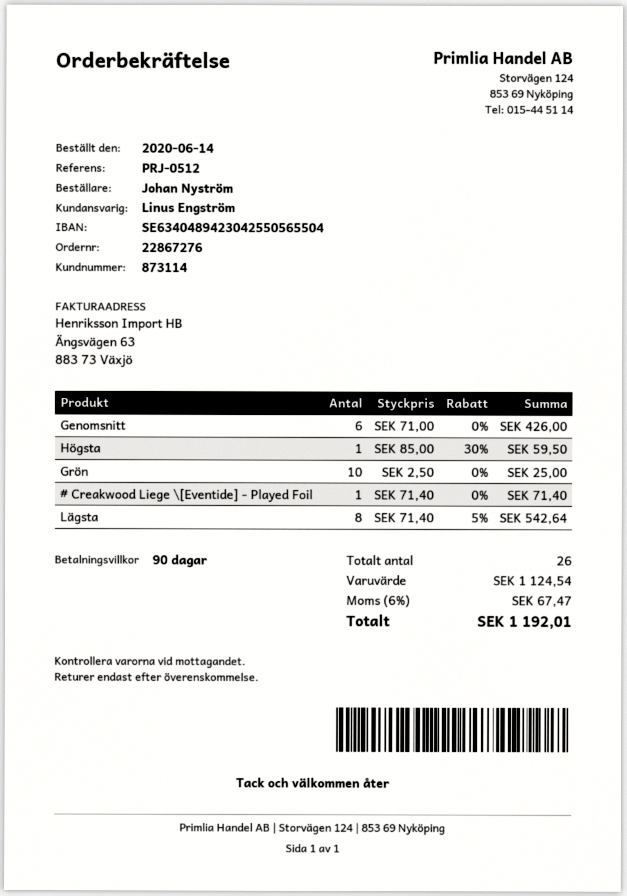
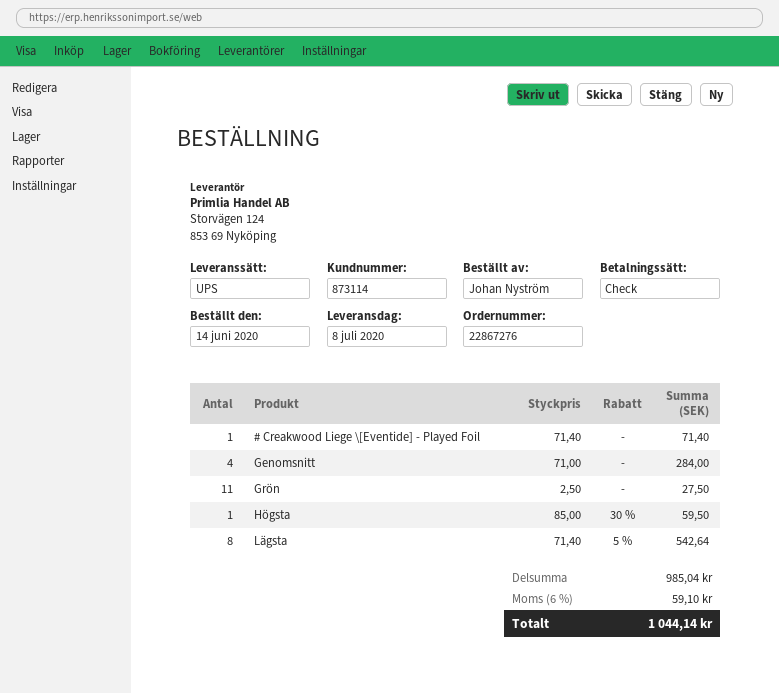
Genomsnitt: 6 x 71.00 = 426.00 -> 4 x 71.00 = 284.00
Grön: 10 x 2.50 = 25.00 -> 11 x 2.50 = 27.50
subtotal: 1124.54 -> 985.04
tax: 6% = 67.47 -> 6% = 59.10
total: 1192.01 -> 1044.14

